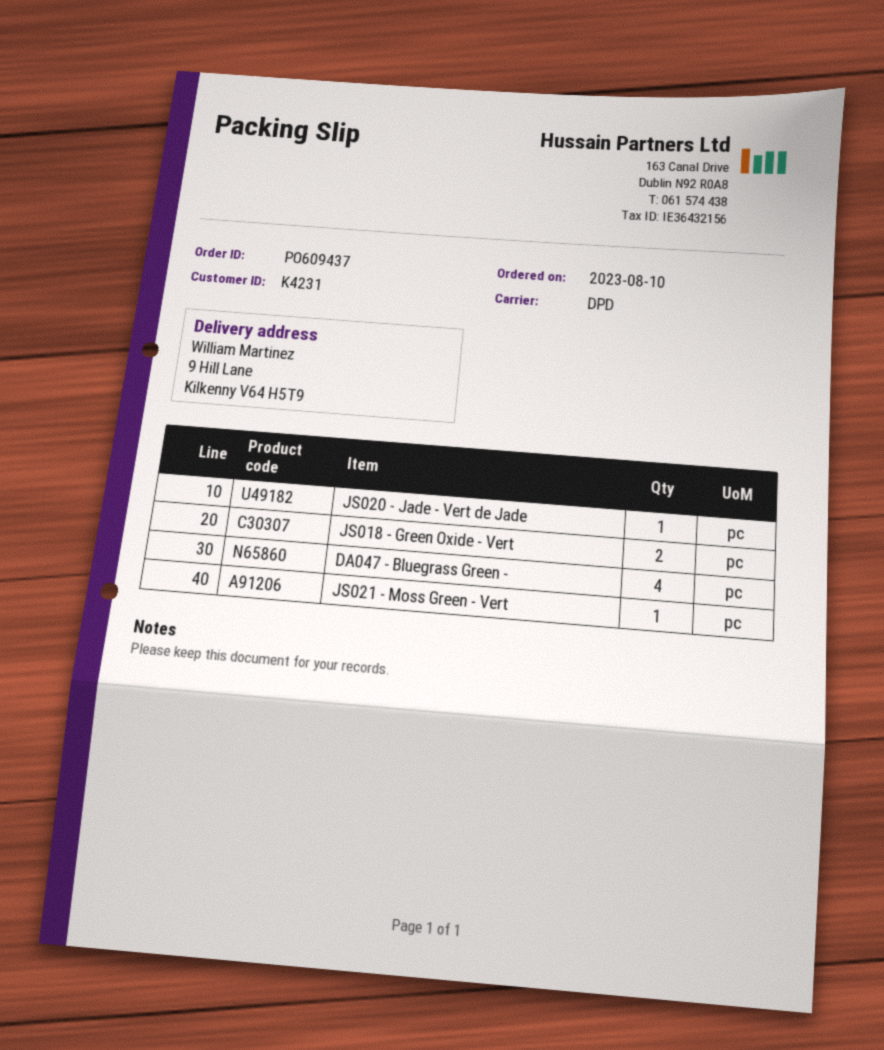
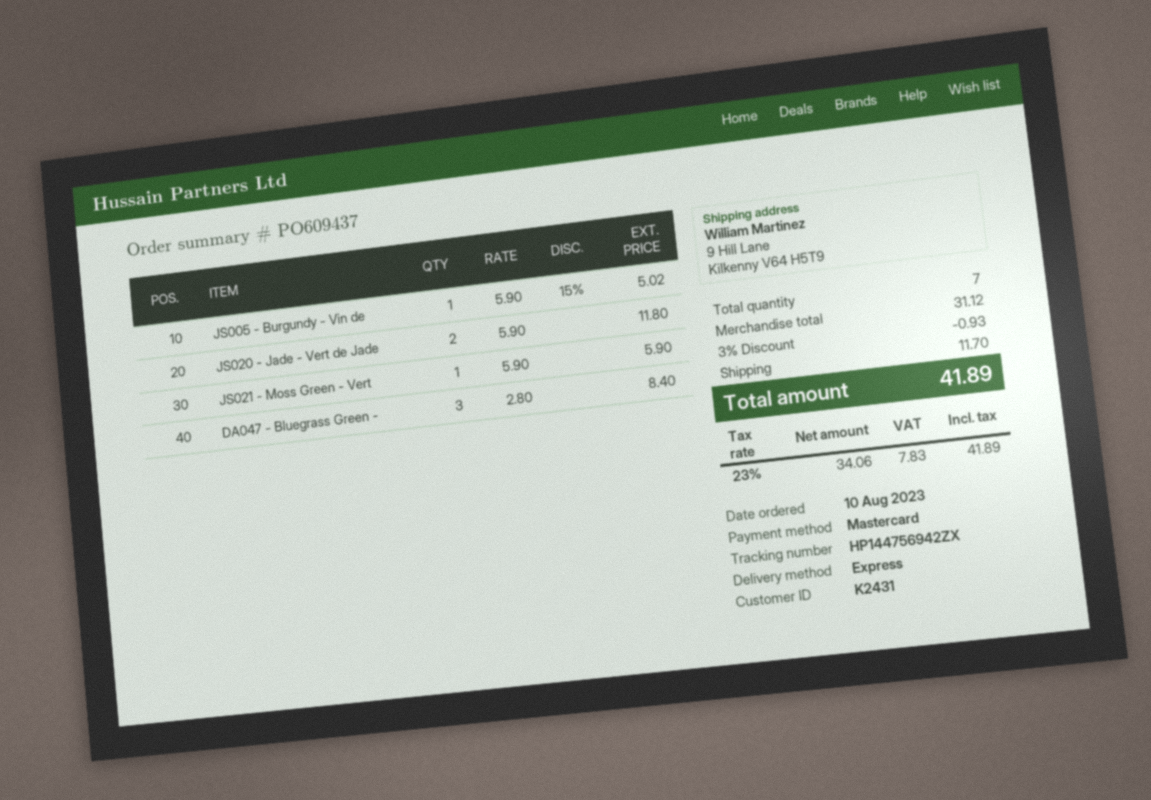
customer number: K4231 -> K2431
shipping method: DPD -> express
JS020 - Jade - Vert de Jade: 1 -> 2
JS018 - Green Oxide - Vert: 2 -> none
DA047 - Bluegrass Green -: 4 -> 3
JS005 - Burgundy - Vin de: none -> 1

